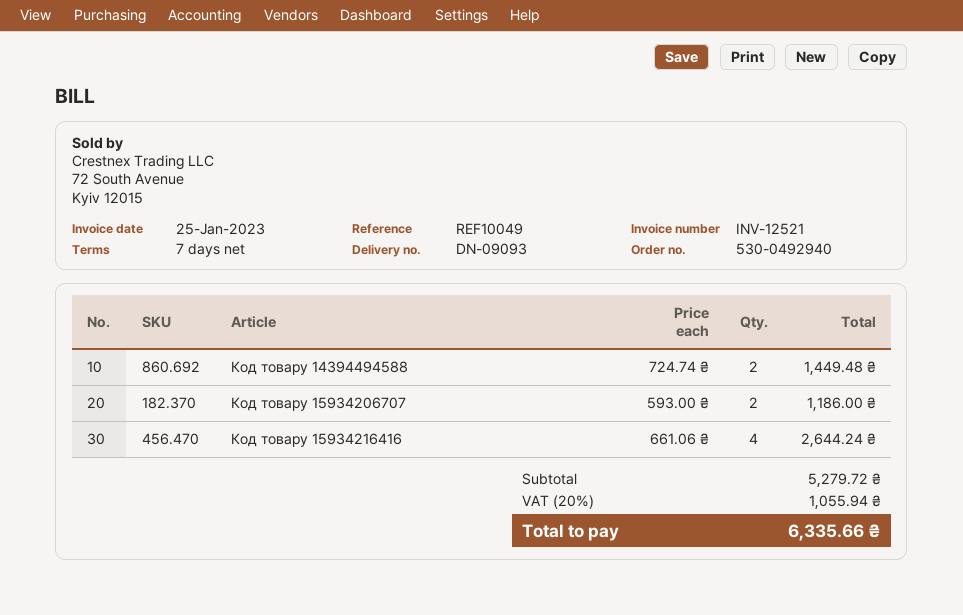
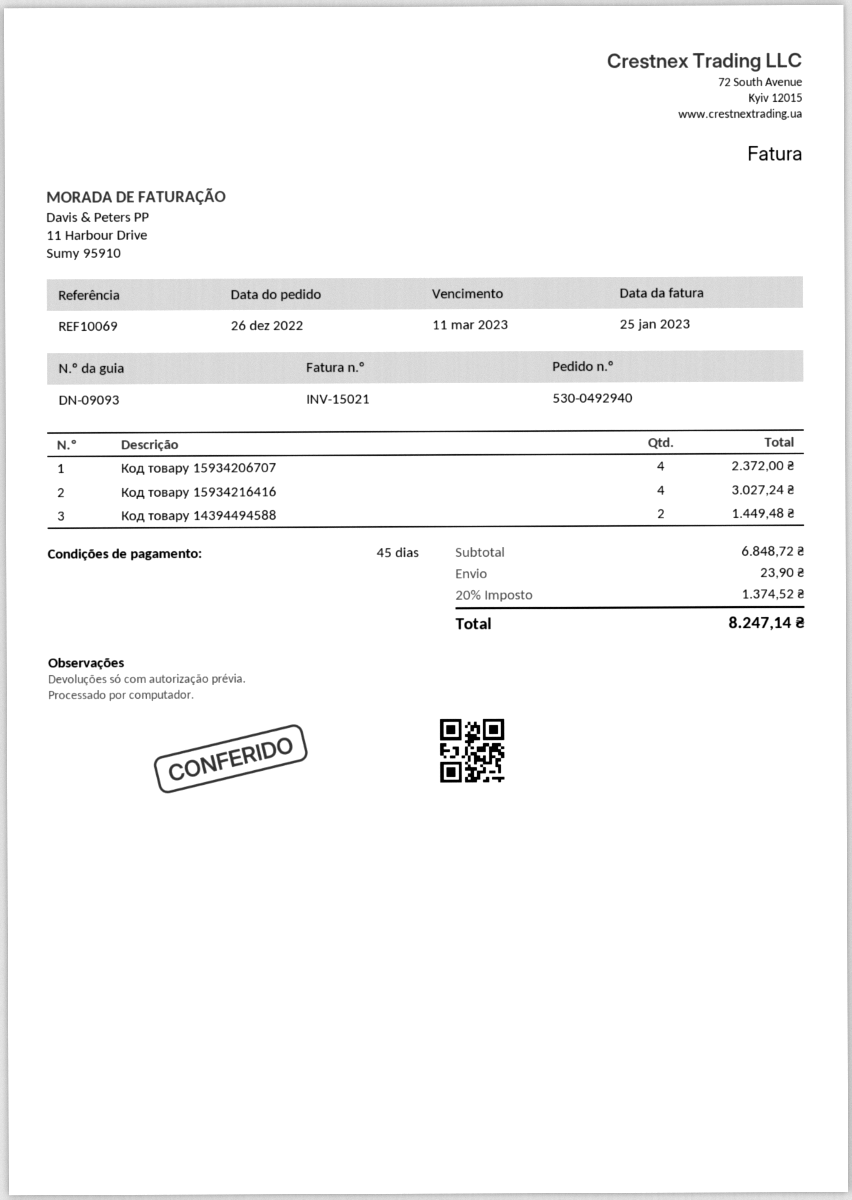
invoice number: INV-12521 -> INV-15021
payment terms: 7 days -> 45 days
reference: REF10049 -> REF10069
Код товару 15934206707: 2 for 1186.00 -> 4 for 2372.00
Код товару 15934216416: 4 for 2644.24 -> 4 for 3027.24
subtotal: 5279.72 -> 6848.72
shipping: none -> 23.90
tax: 20% = 1055.94 -> 20% = 1374.52
total: 6335.66 -> 8247.14

